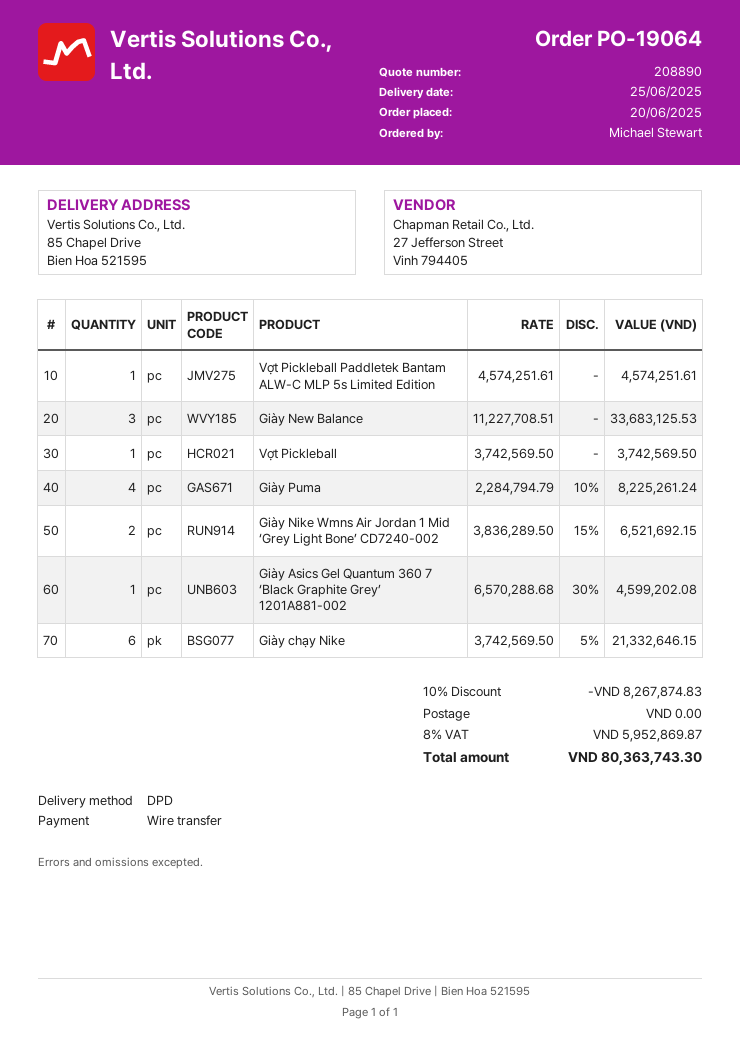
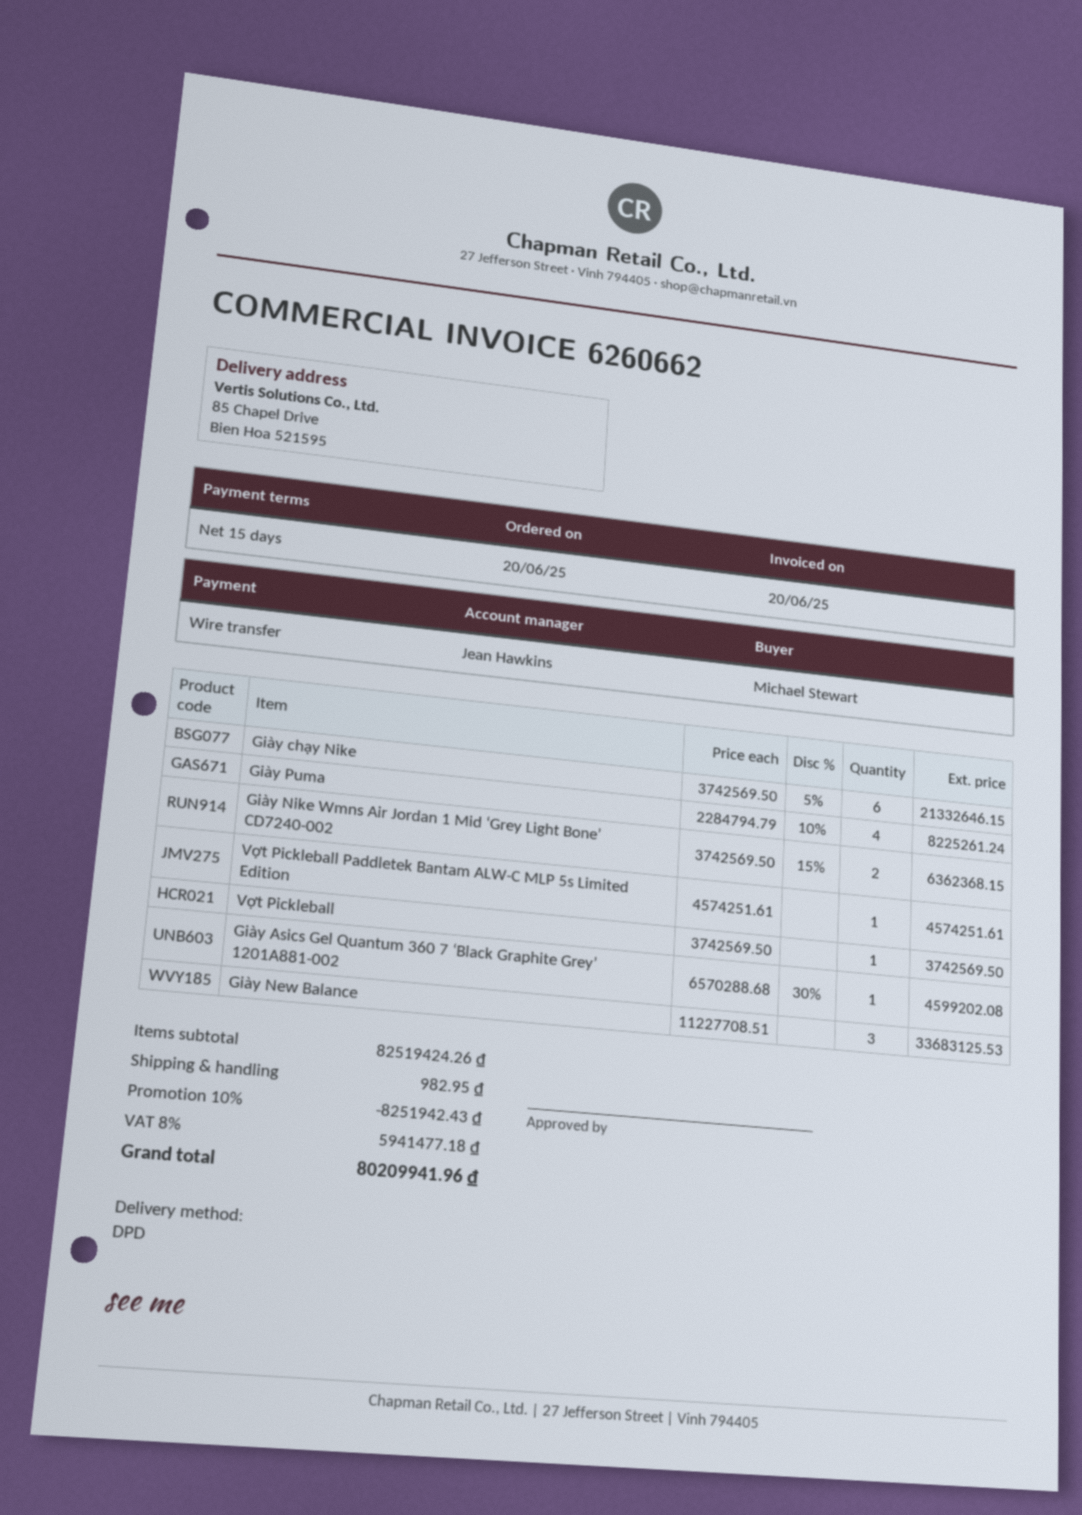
Giày Nike Wmns Air Jordan 1 Mid ‘Grey Light Bone’ CD7240-002: 2 x 3836289.50 - 15% = 6521692.15 -> 2 x 3742569.50 - 15% = 6362368.15
discount: 10% = 8267874.83 -> 10% = 8251942.43
shipping: 0.00 -> 982.95
tax: 8% = 5952869.87 -> 8% = 5941477.18
total: 80363743.30 -> 80209941.96

